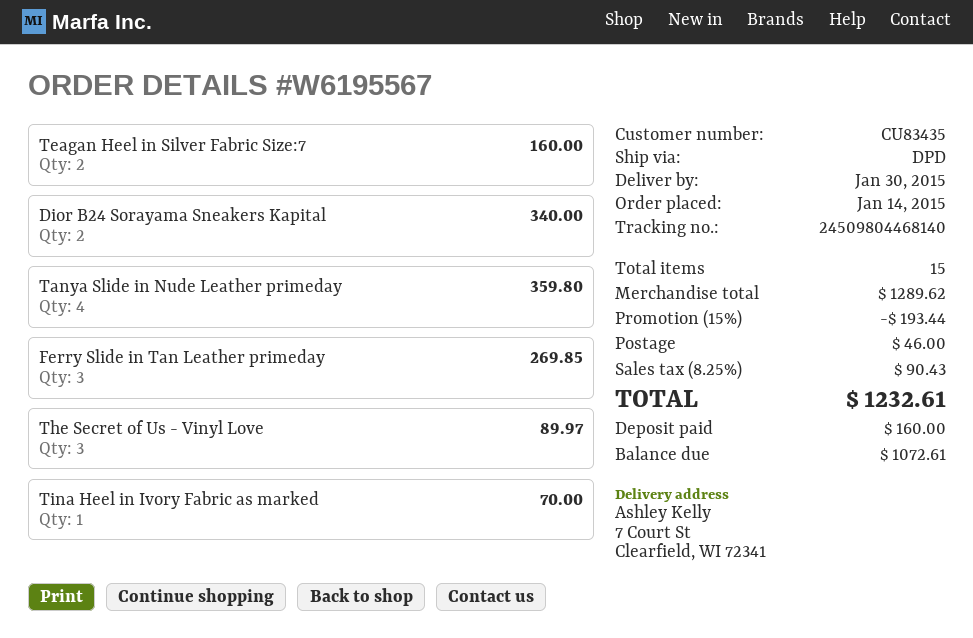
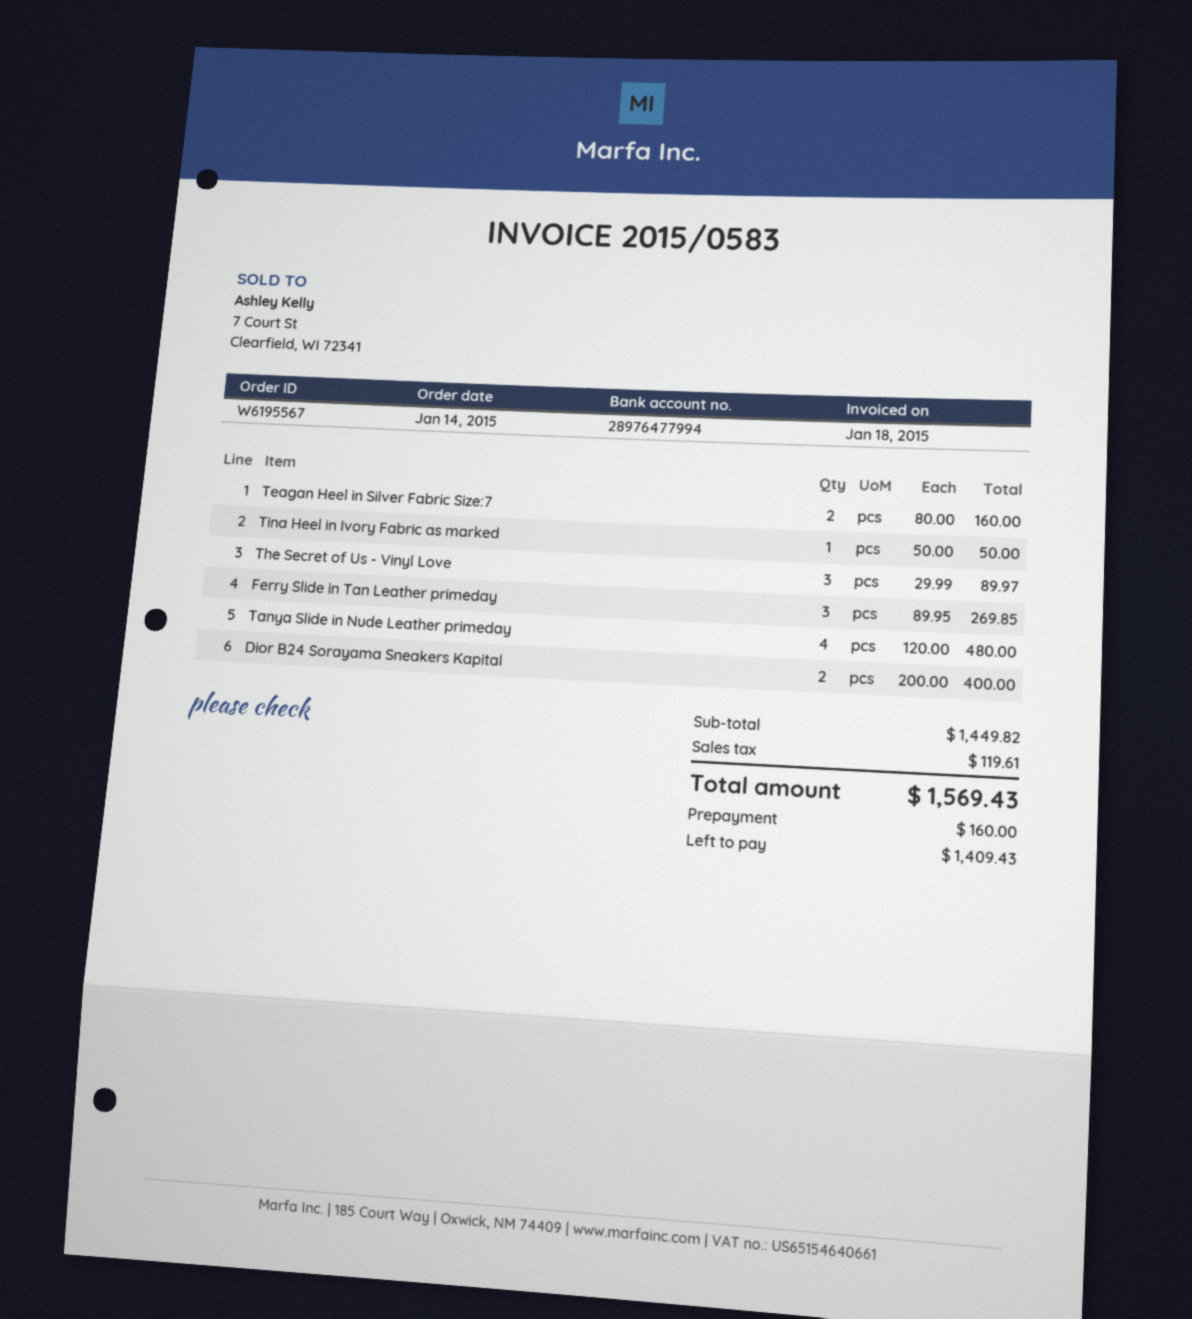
Dior B24 Sorayama Sneakers Kapital: 2 for 340.00 -> 2 for 400.00
Tanya Slide in Nude Leather primeday: 4 for 359.80 -> 4 for 480.00
Tina Heel in Ivory Fabric as marked: 1 for 70.00 -> 1 for 50.00
subtotal: 1289.62 -> 1449.82
discount: 15% = 193.44 -> none
shipping: 46.00 -> none
tax: 90.43 -> 119.61
total: 1232.61 -> 1569.43
balance: 1072.61 -> 1409.43

